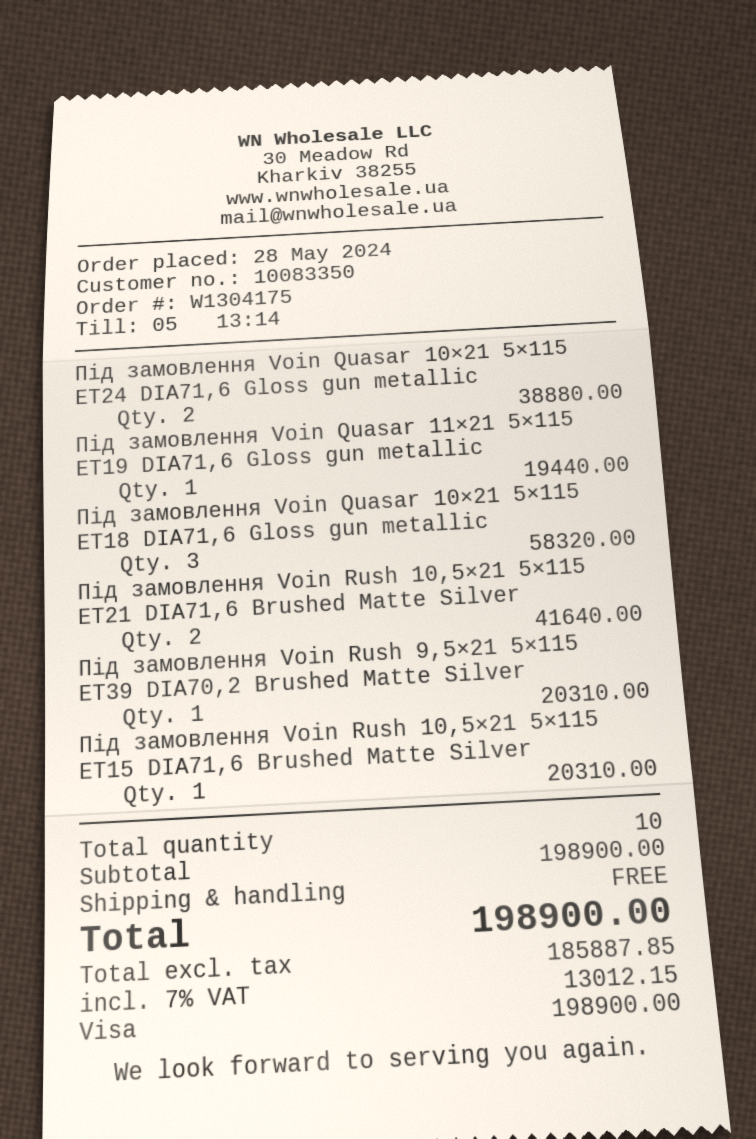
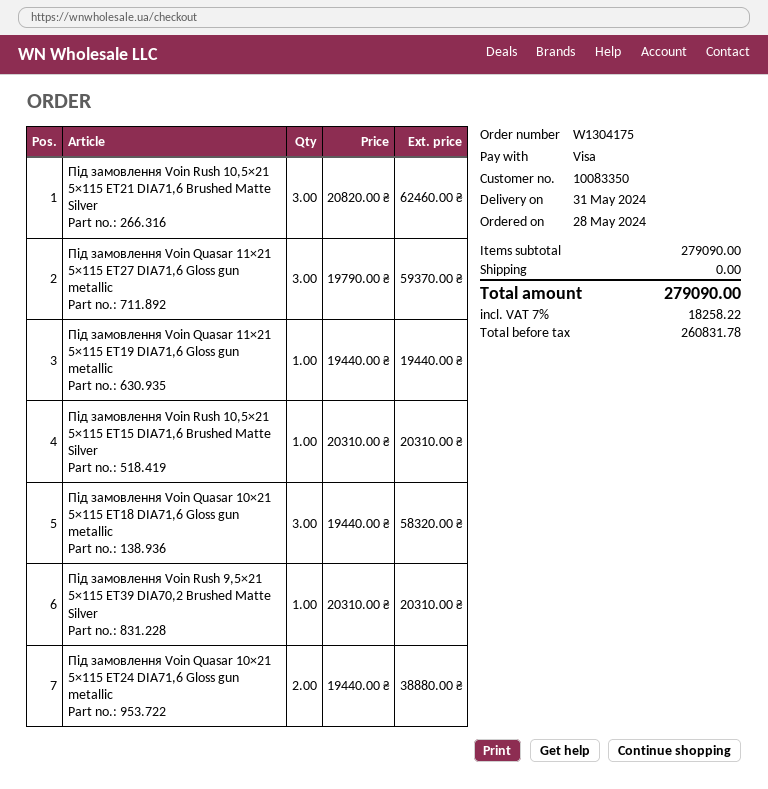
Під замовлення Voin Rush 10,5×21 5×115 ET21 DIA71,6 Brushed Matte Silver: 2 for 41640.00 -> 3 for 62460.00
Під замовлення Voin Quasar 11×21 5×115 ET27 DIA71,6 Gloss gun metallic: none -> 3 for 59370.00
subtotal: 198900.00 -> 279090.00
net: 185887.85 -> 260831.78
tax: 7% = 13012.15 -> 7% = 18258.22
total: 198900.00 -> 279090.00

